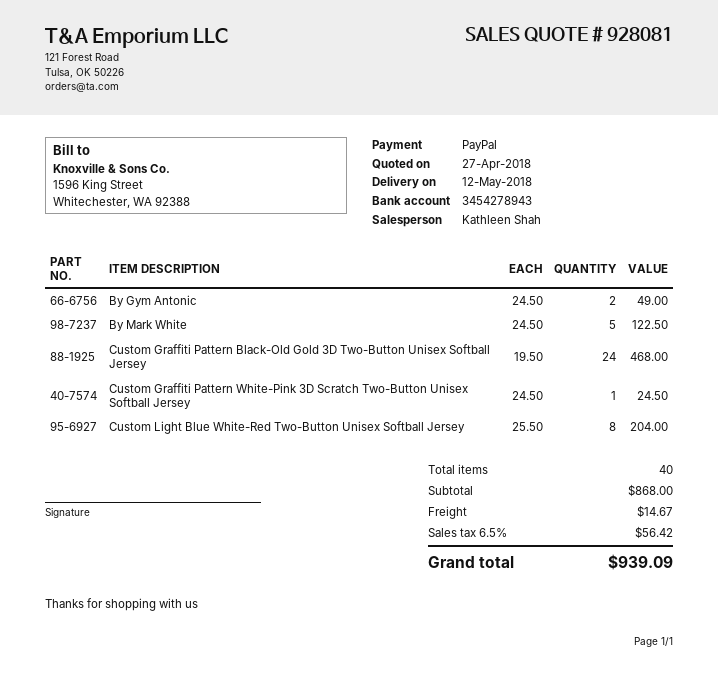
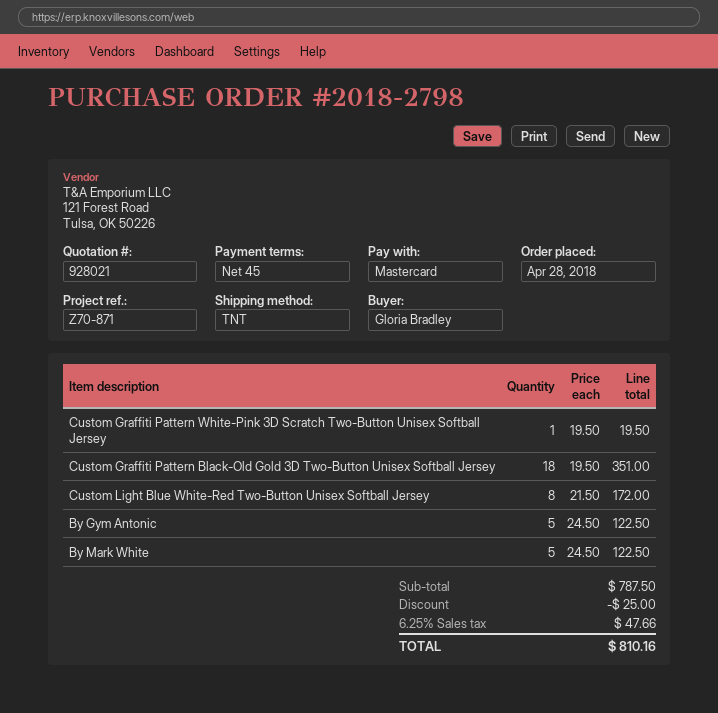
quote number: 928081 -> 928021
payment method: PayPal -> Mastercard
By Gym Antonic: 2 x 24.50 = 49.00 -> 5 x 24.50 = 122.50
Custom Graffiti Pattern Black-Old Gold 3D Two-Button Unisex Softball Jersey: 24 x 19.50 = 468.00 -> 18 x 19.50 = 351.00
Custom Graffiti Pattern White-Pink 3D Scratch Two-Button Unisex Softball Jersey: 1 x 24.50 = 24.50 -> 1 x 19.50 = 19.50
Custom Light Blue White-Red Two-Button Unisex Softball Jersey: 8 x 25.50 = 204.00 -> 8 x 21.50 = 172.00
subtotal: 868.00 -> 787.50
discount: none -> 25.00
shipping: 14.67 -> none
tax: 6.5% = 56.42 -> 6.25% = 47.66
total: 939.09 -> 810.16

